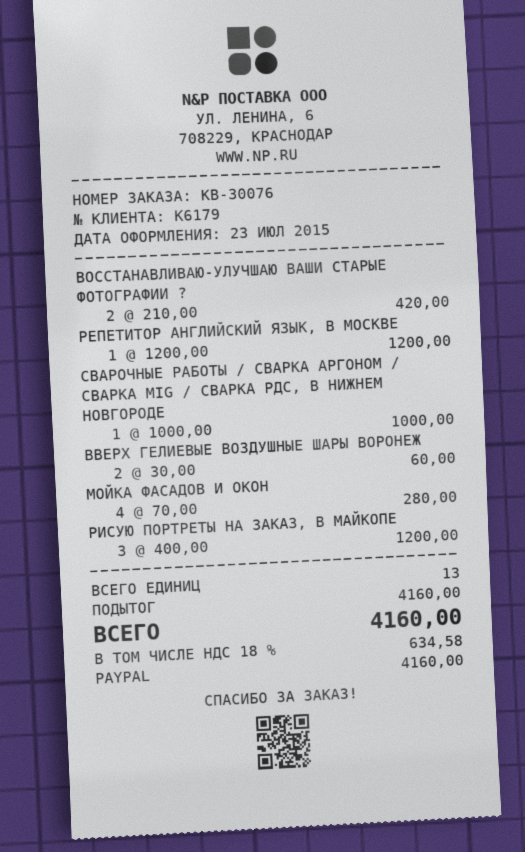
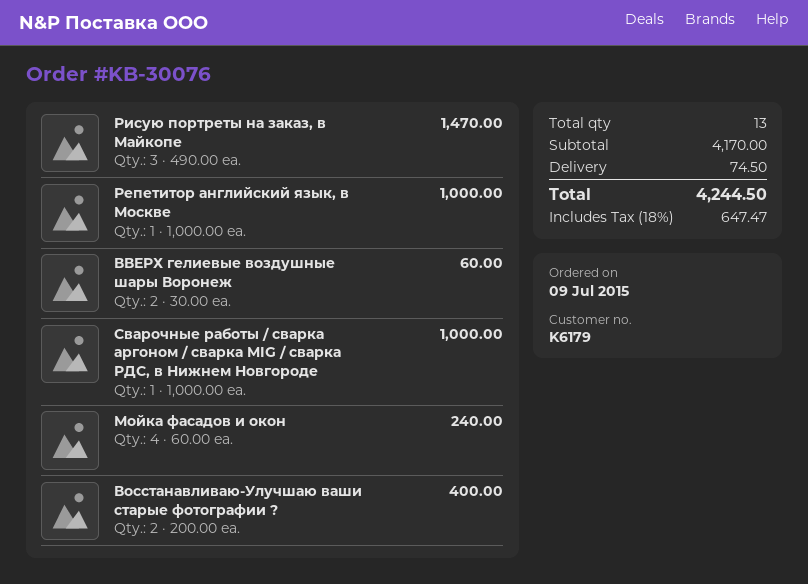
order date: 2015-07-23 -> 2015-07-09
ВОССТАНАВЛИВАЮ-УЛУЧШАЮ ВАШИ СТАРЫЕ ФОТОГРАФИИ ?: 2 x 210.00 = 420.00 -> 2 x 200.00 = 400.00
РЕПЕТИТОР АНГЛИЙСКИЙ ЯЗЫК, В МОСКВЕ: 1 x 1200.00 = 1200.00 -> 1 x 1000.00 = 1000.00
МОЙКА ФАСАДОВ И ОКОН: 4 x 70.00 = 280.00 -> 4 x 60.00 = 240.00
РИСУЮ ПОРТРЕТЫ НА ЗАКАЗ, В МАЙКОПЕ: 3 x 400.00 = 1200.00 -> 3 x 490.00 = 1470.00
subtotal: 4160.00 -> 4170.00
shipping: none -> 74.50
tax: 18% = 634.58 -> 18% = 647.47
total: 4160.00 -> 4244.50

